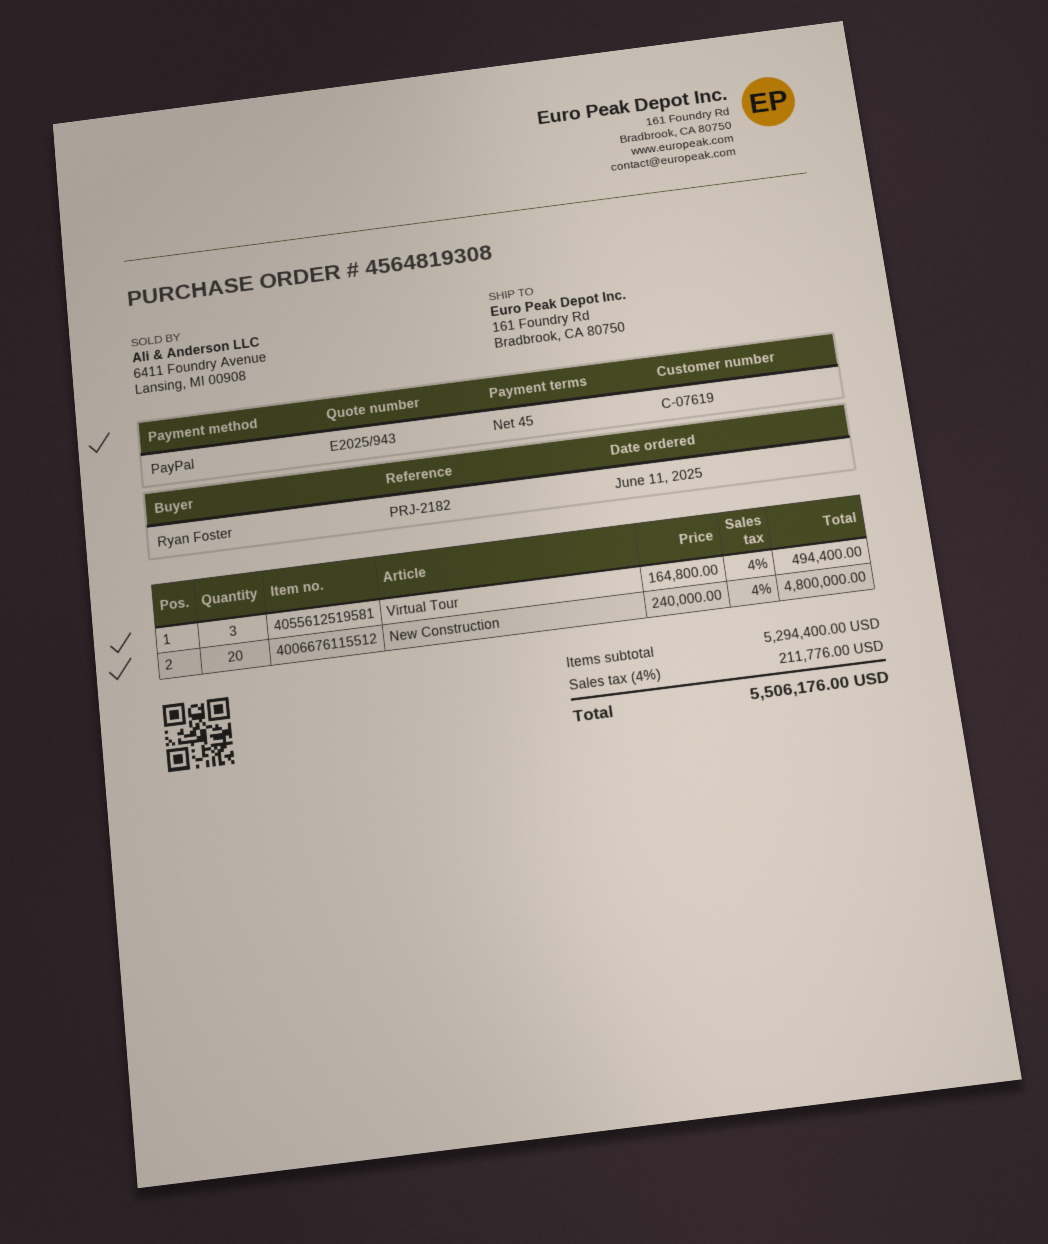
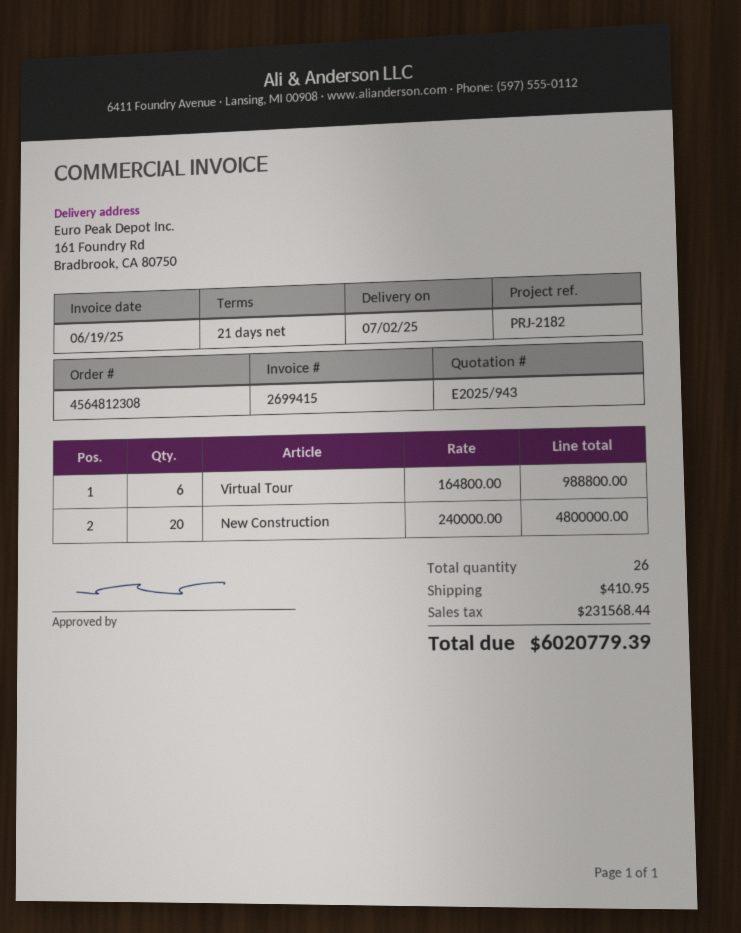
order number: 4564819308 -> 4564812308
payment terms: 45 days -> 21 days
Virtual Tour: 3 x 164800.00 = 494400.00 -> 6 x 164800.00 = 988800.00
shipping: none -> 410.95
tax: 211776.00 -> 231568.44
total: 5506176.00 -> 6020779.39

